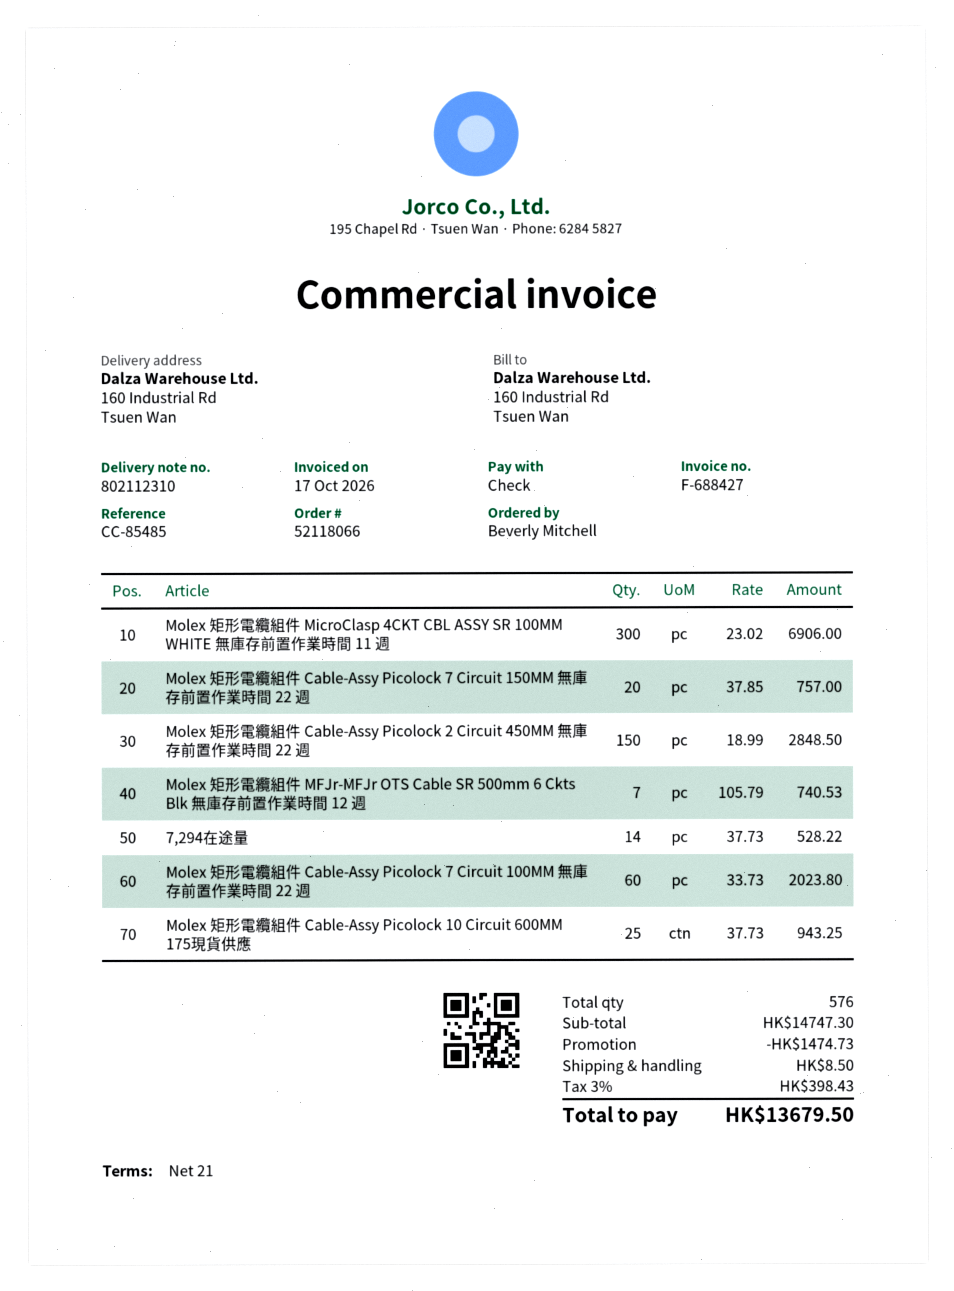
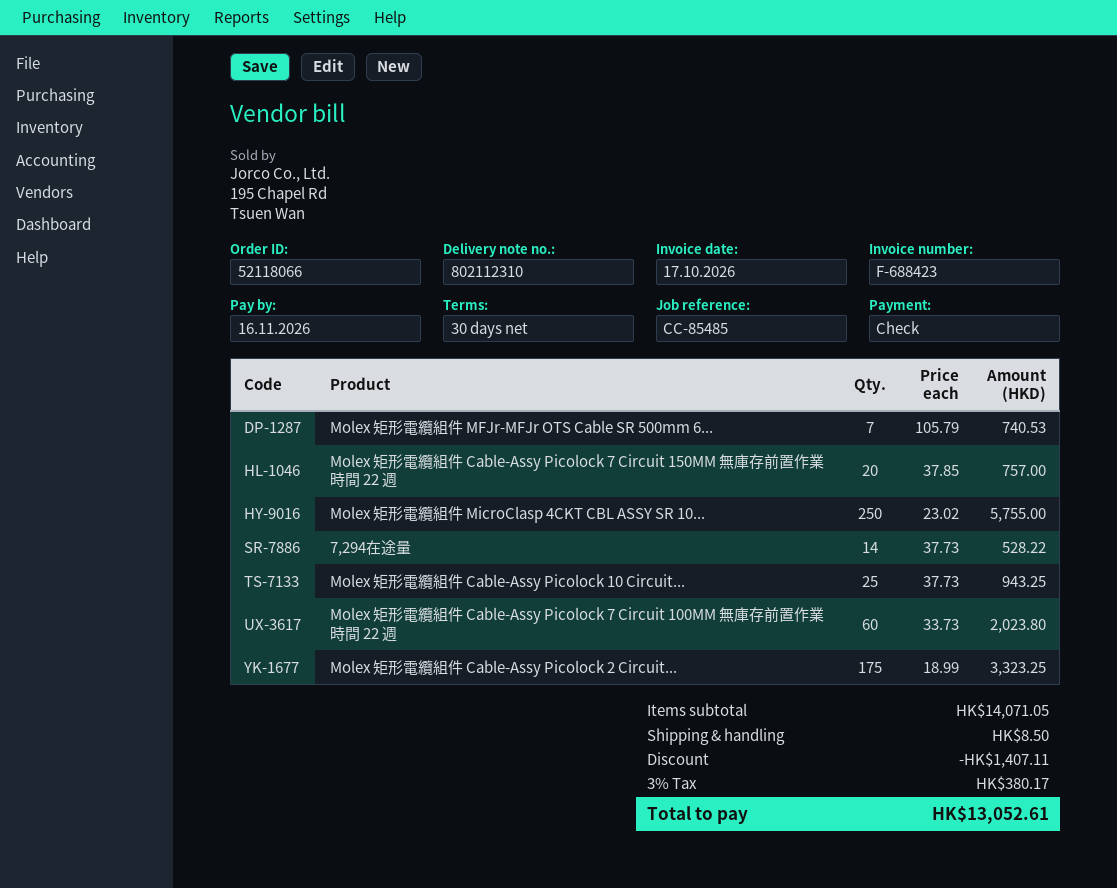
invoice number: F-688427 -> F-688423
payment terms: 21 days -> 30 days
Molex 矩形電纜組件 MicroClasp 4CKT CBL ASSY SR 100MM WHITE 無庫存前置作業時間 11 週: 300 x 23.02 = 6906.00 -> 250 x 23.02 = 5755.00
Molex 矩形電纜組件 Cable-Assy Picolock 2 Circuit 450MM 無庫存前置作業時間 22 週: 150 x 18.99 = 2848.50 -> 175 x 18.99 = 3323.25
subtotal: 14747.30 -> 14071.05
discount: 1474.73 -> 1407.11
tax: 3% = 398.43 -> 3% = 380.17
total: 13679.50 -> 13052.61

